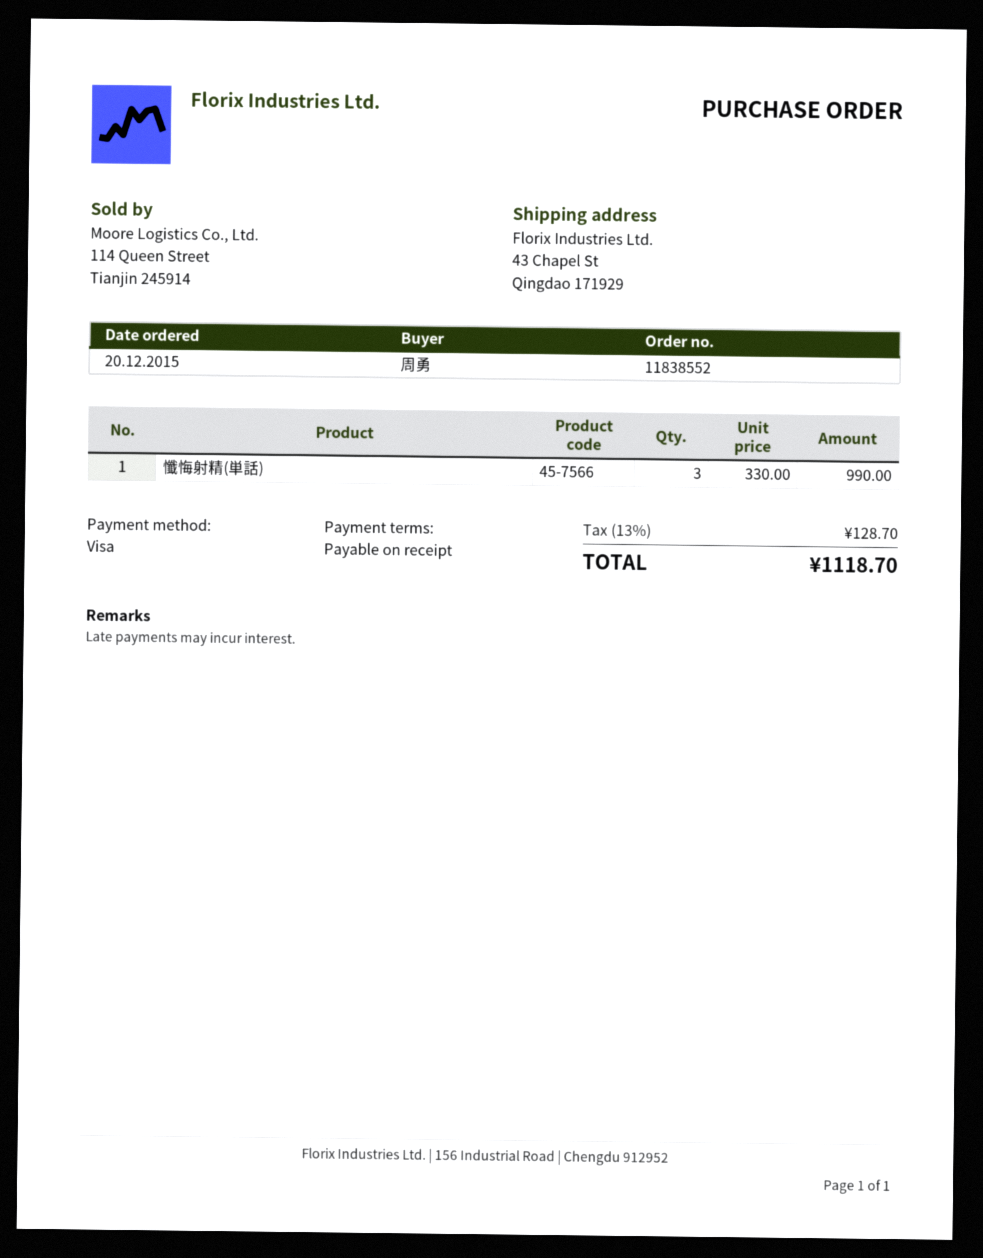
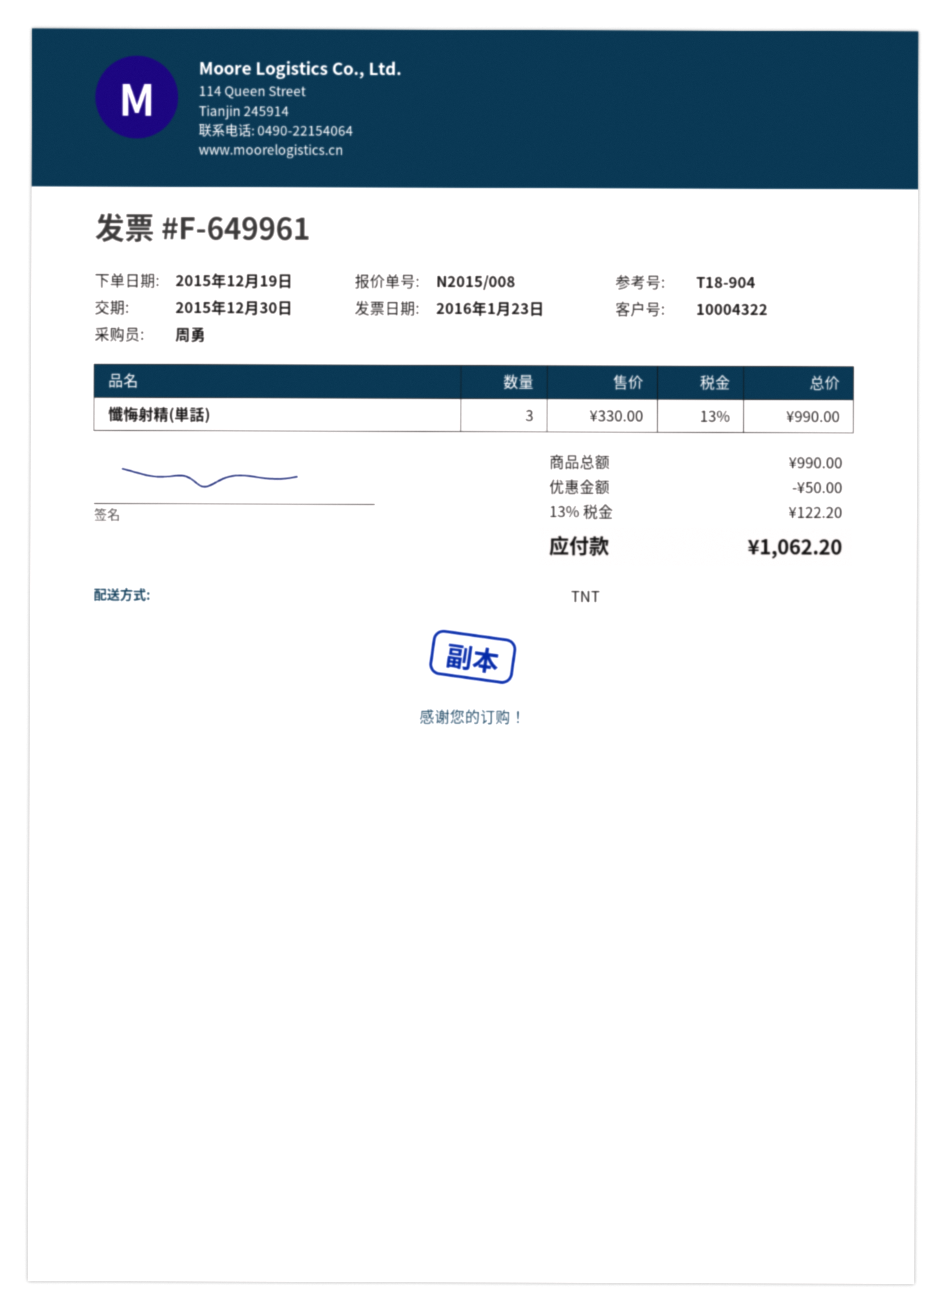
order date: 2015-12-20 -> 2015-12-19
discount: none -> 50.00
tax: 13% = 128.70 -> 13% = 122.20
total: 1118.70 -> 1062.20

